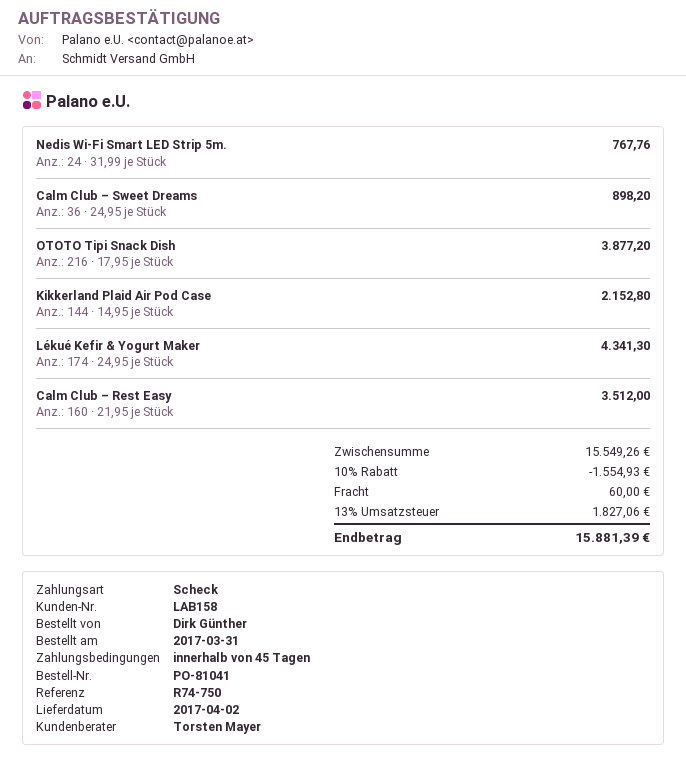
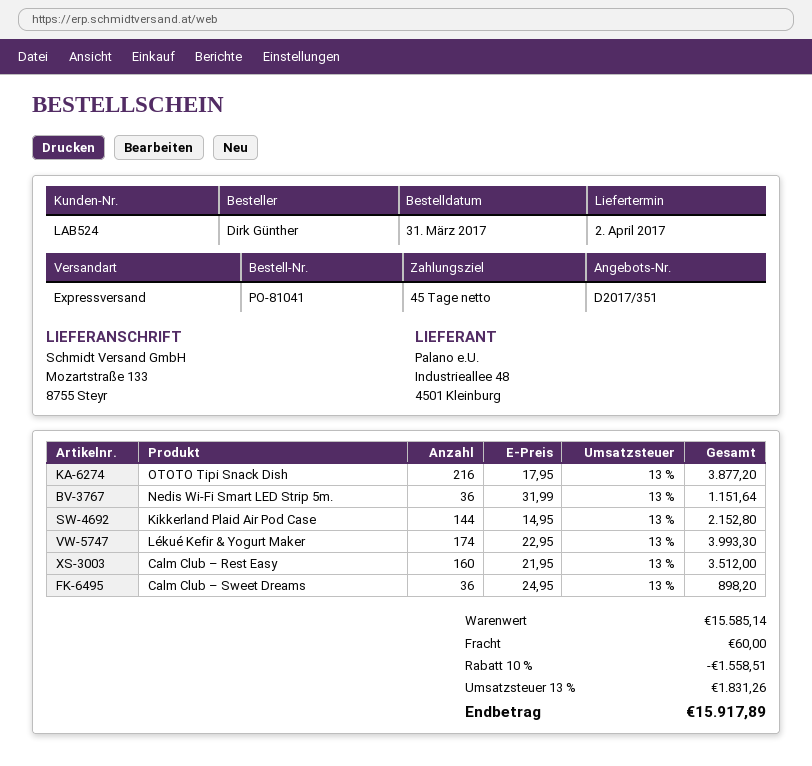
customer number: LAB158 -> LAB524
Nedis Wi-Fi Smart LED Strip 5m.: 24 x 31.99 = 767.76 -> 36 x 31.99 = 1151.64
Lékué Kefir & Yogurt Maker: 174 x 24.95 = 4341.30 -> 174 x 22.95 = 3993.30
subtotal: 15549.26 -> 15585.14
discount: 10% = 1554.93 -> 10% = 1558.51
tax: 13% = 1827.06 -> 13% = 1831.26
total: 15881.39 -> 15917.89

